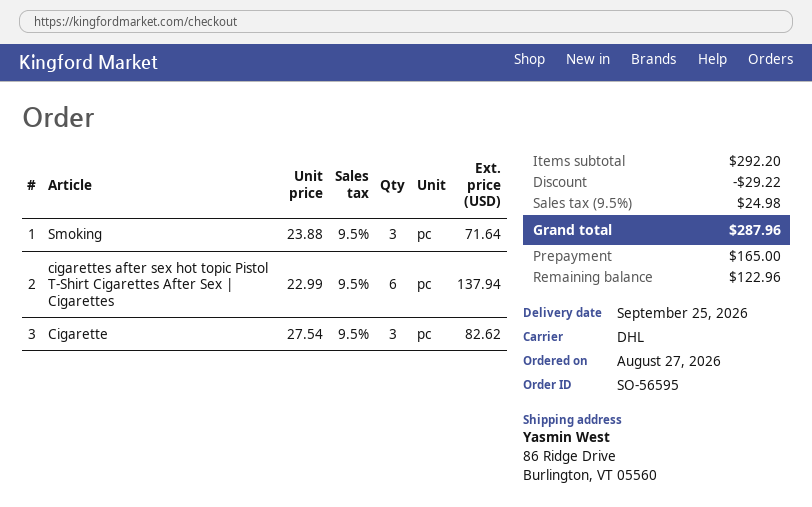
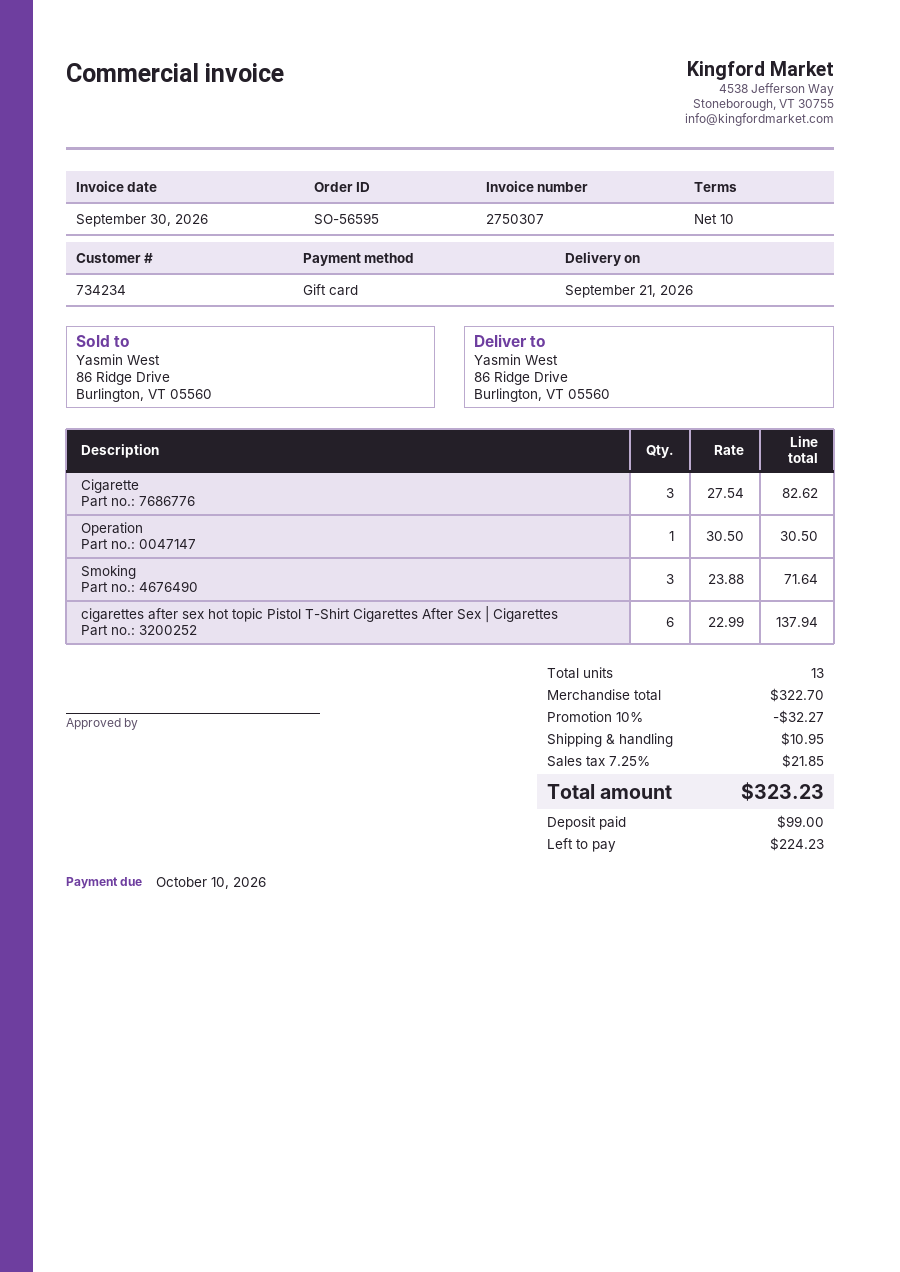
delivery date: 2026-09-25 -> 2026-09-21
Operation: none -> 1 x 30.50 = 30.50
subtotal: 292.20 -> 322.70
discount: 29.22 -> 32.27
shipping: none -> 10.95
tax: 9.5% = 24.98 -> 7.25% = 21.85
total: 287.96 -> 323.23
deposit: 165.00 -> 99.00
balance: 122.96 -> 224.23

